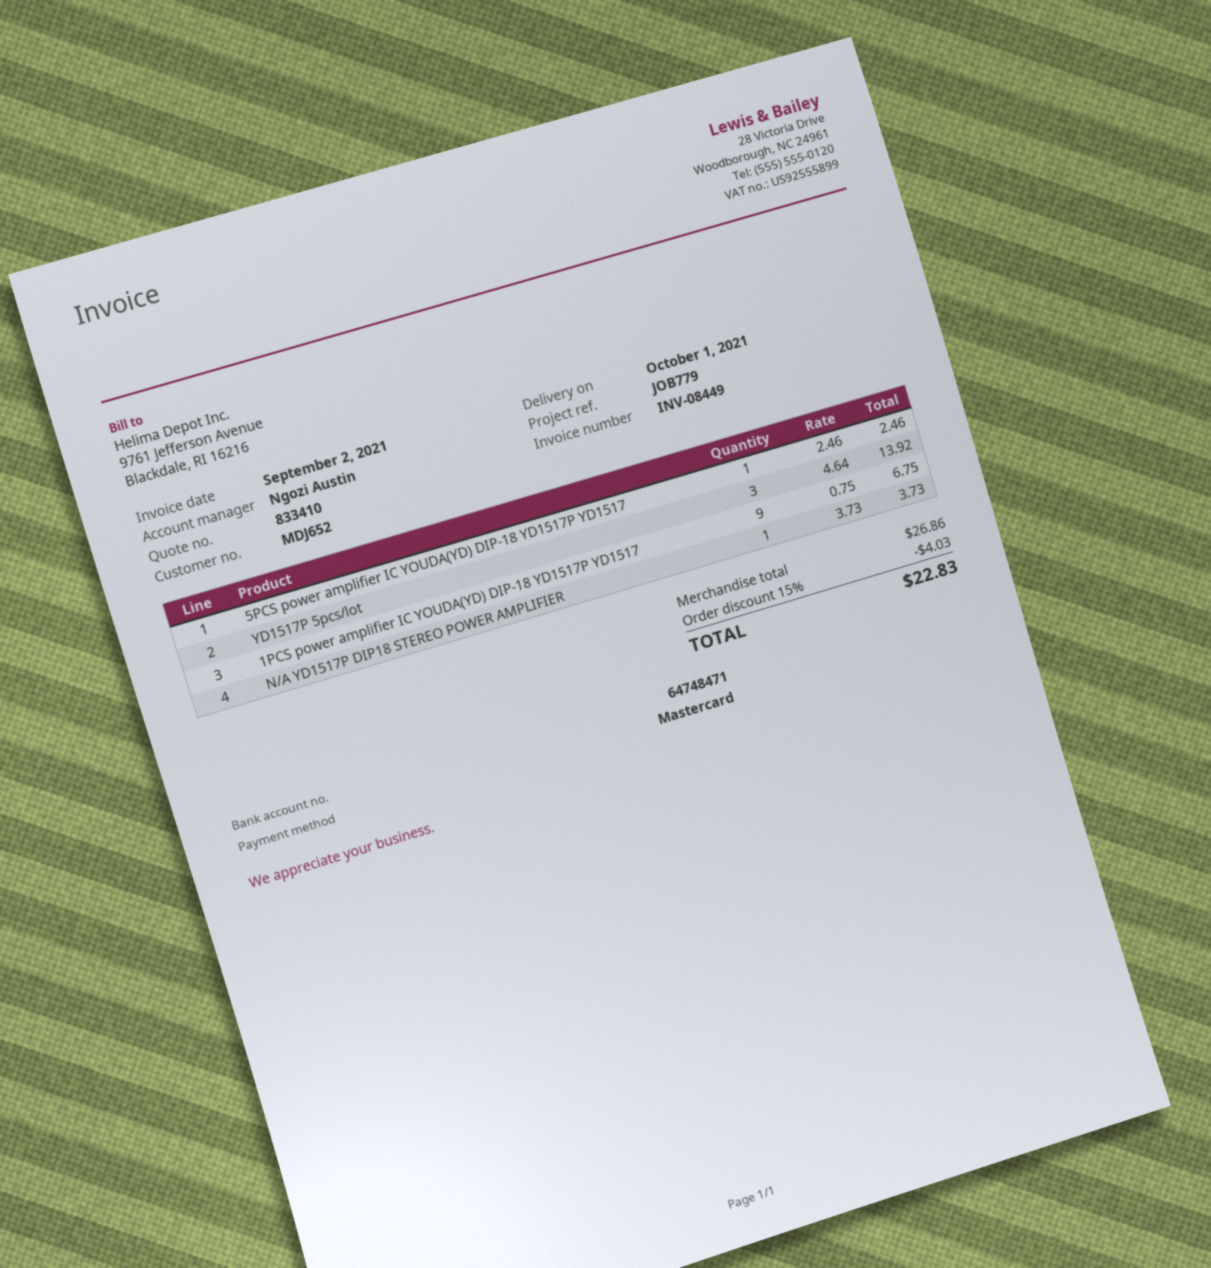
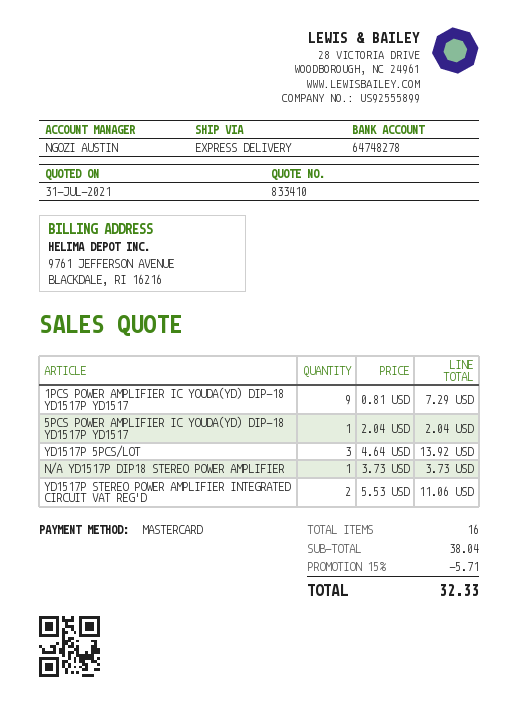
bank account: 64748471 -> 64748278
5PCS power amplifier IC YOUDA(YD) DIP-18 YD1517P YD1517: 1 x 2.46 = 2.46 -> 1 x 2.04 = 2.04
1PCS power amplifier IC YOUDA(YD) DIP-18 YD1517P YD1517: 9 x 0.75 = 6.75 -> 9 x 0.81 = 7.29
YD1517P STEREO POWER AMPLIFIER INTEGRATED CIRCUIT VAT REG'D: none -> 2 x 5.53 = 11.06
subtotal: 26.86 -> 38.04
discount: 15% = 4.03 -> 15% = 5.71
total: 22.83 -> 32.33

